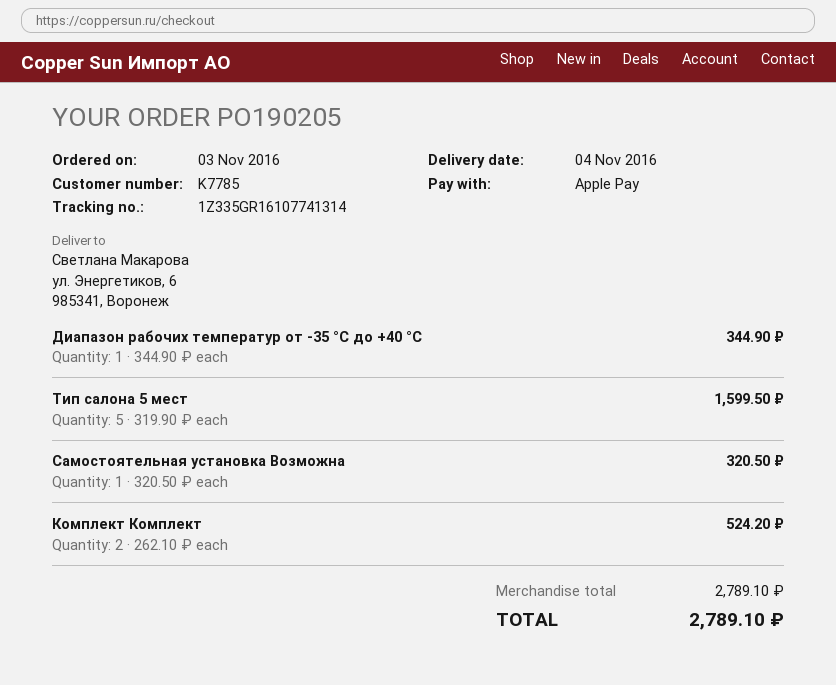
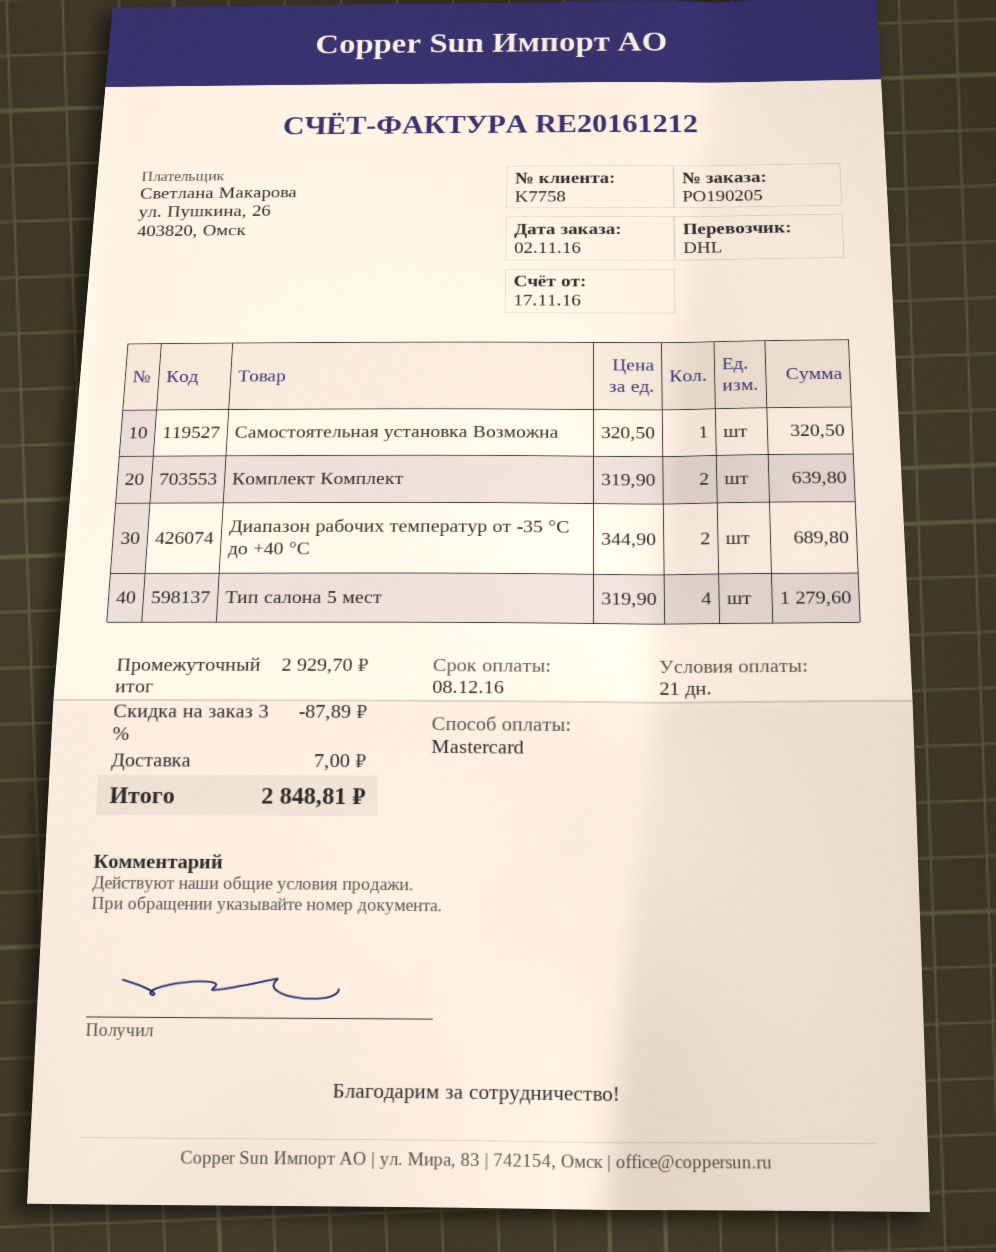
order date: 2016-11-03 -> 2016-11-02
customer number: K7785 -> K7758
payment method: Apple Pay -> Mastercard
Диапазон рабочих температур от -35 °C до +40 °C: 1 x 344.90 = 344.90 -> 2 x 344.90 = 689.80
Тип салона 5 мест: 5 x 319.90 = 1599.50 -> 4 x 319.90 = 1279.60
Комплект Комплект: 2 x 262.10 = 524.20 -> 2 x 319.90 = 639.80
subtotal: 2789.10 -> 2929.70
discount: none -> 3% = 87.89
shipping: none -> 7.00
total: 2789.10 -> 2848.81

